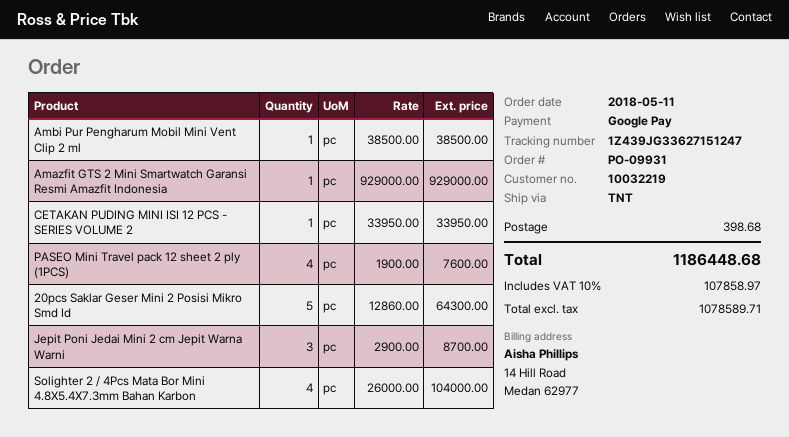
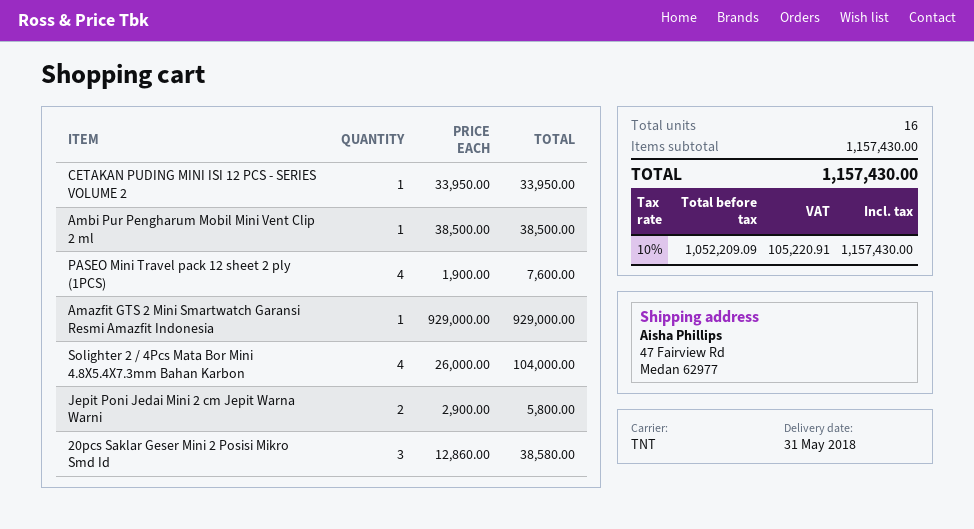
20pcs Saklar Geser Mini 2 Posisi Mikro Smd Id: 5 x 12860.00 = 64300.00 -> 3 x 12860.00 = 38580.00
Jepit Poni Jedai Mini 2 cm Jepit Warna Warni: 3 x 2900.00 = 8700.00 -> 2 x 2900.00 = 5800.00
shipping: 398.68 -> none
net: 1078589.71 -> 1052209.09
tax: 10% = 107858.97 -> 10% = 105220.91
total: 1186448.68 -> 1157430.00

